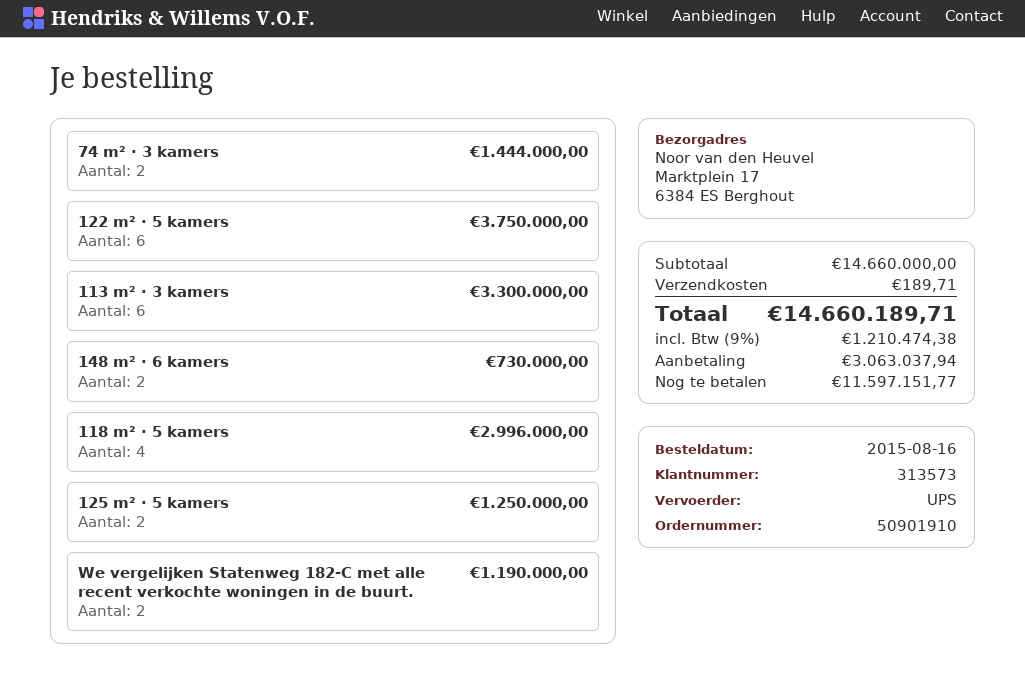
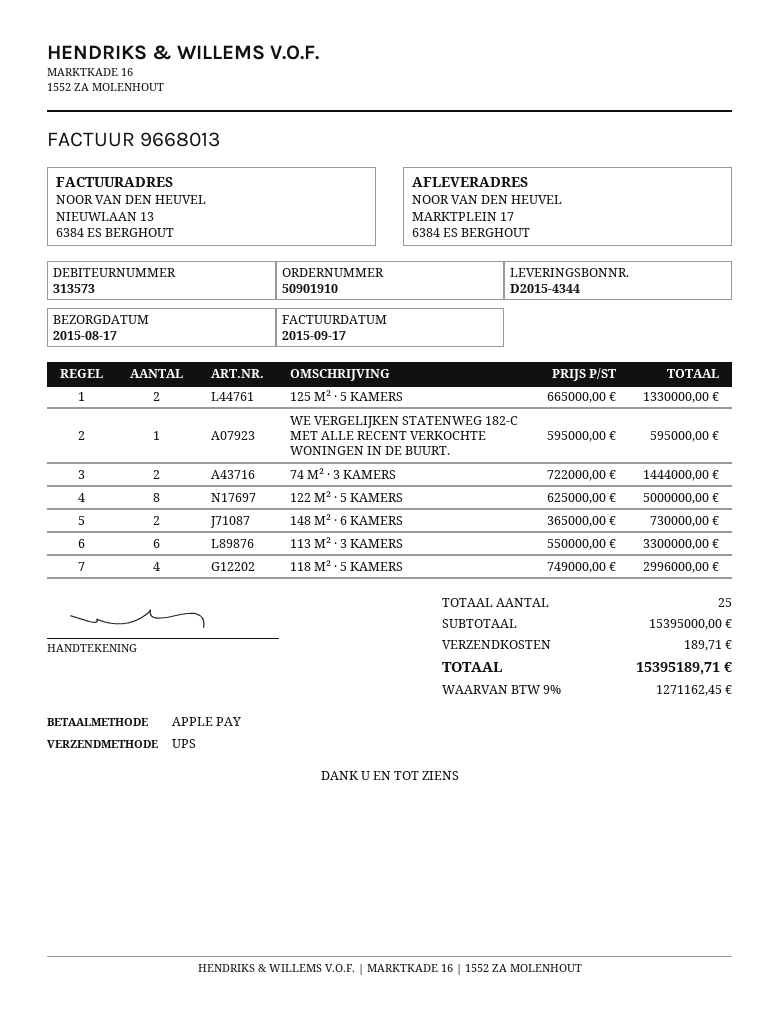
122 m² · 5 kamers: 6 for 3750000.00 -> 8 for 5000000.00
125 m² · 5 kamers: 2 for 1250000.00 -> 2 for 1330000.00
We vergelijken Statenweg 182-C met alle recent verkochte woningen in de buurt.: 2 for 1190000.00 -> 1 for 595000.00
subtotal: 14660000.00 -> 15395000.00
tax: 9% = 1210474.38 -> 9% = 1271162.45
total: 14660189.71 -> 15395189.71

